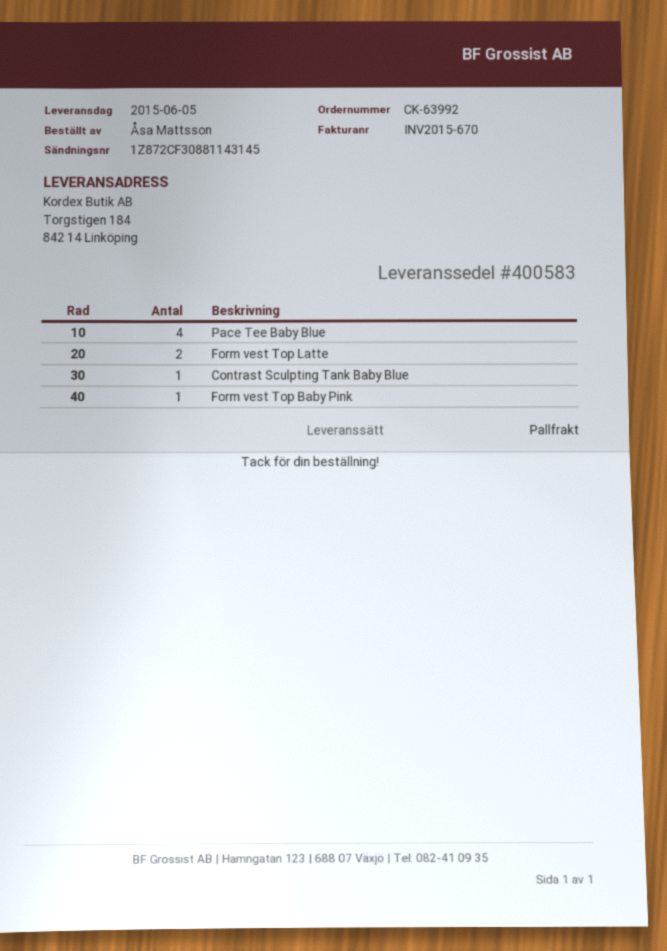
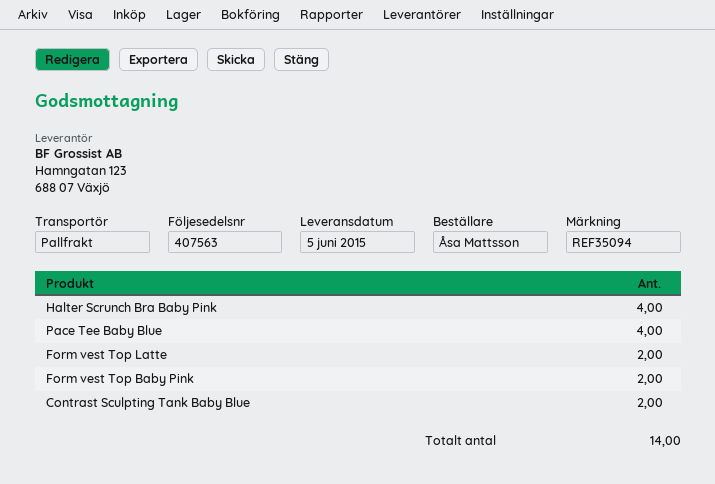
delivery note number: 400583 -> 407563
Contrast Sculpting Tank Baby Blue: 1 -> 2
Form vest Top Baby Pink: 1 -> 2
Halter Scrunch Bra Baby Pink: none -> 4

